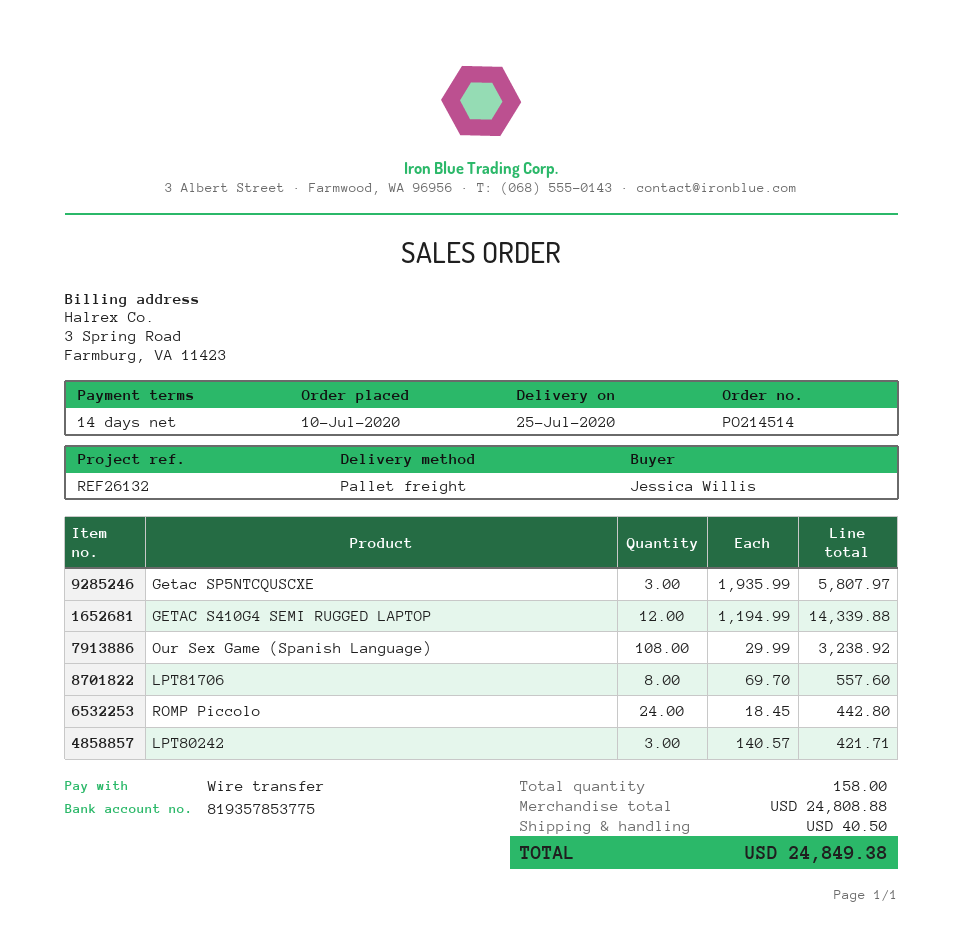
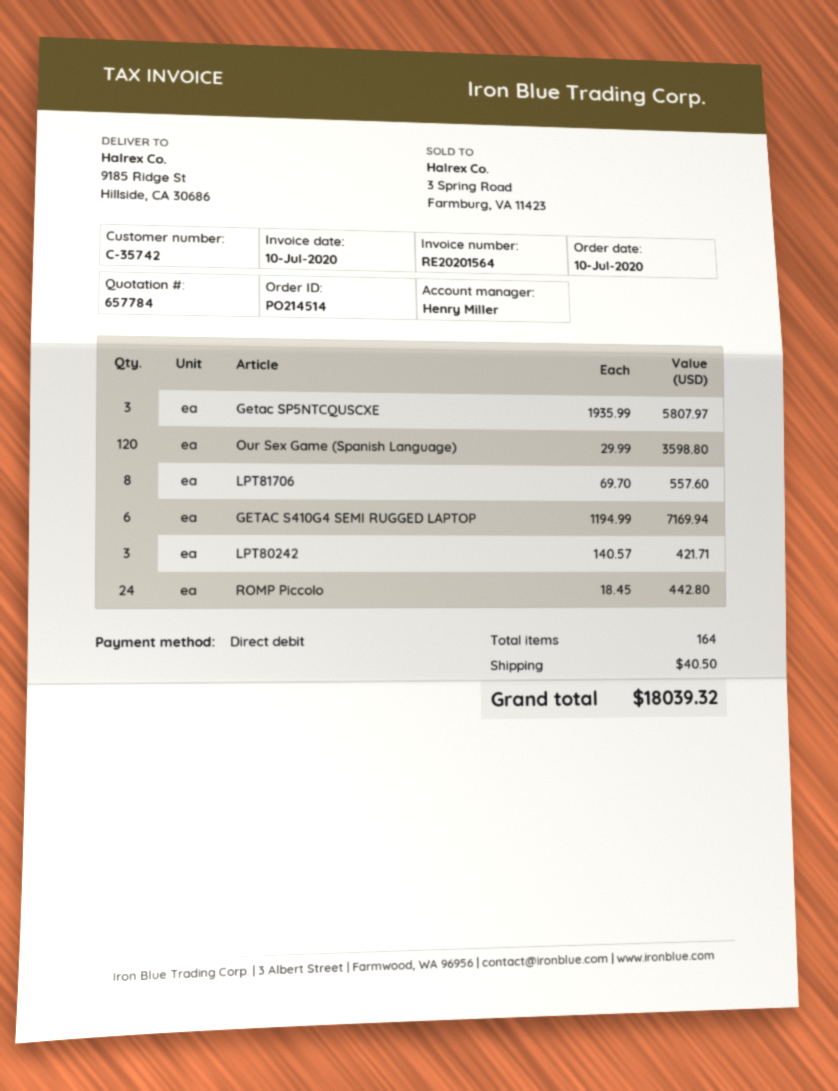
payment method: bank transfer -> direct debit
GETAC S410G4 SEMI RUGGED LAPTOP: 12 x 1194.99 = 14339.88 -> 6 x 1194.99 = 7169.94
Our Sex Game (Spanish Language): 108 x 29.99 = 3238.92 -> 120 x 29.99 = 3598.80
total quantity: 158 -> 164
total: 24849.38 -> 18039.32

